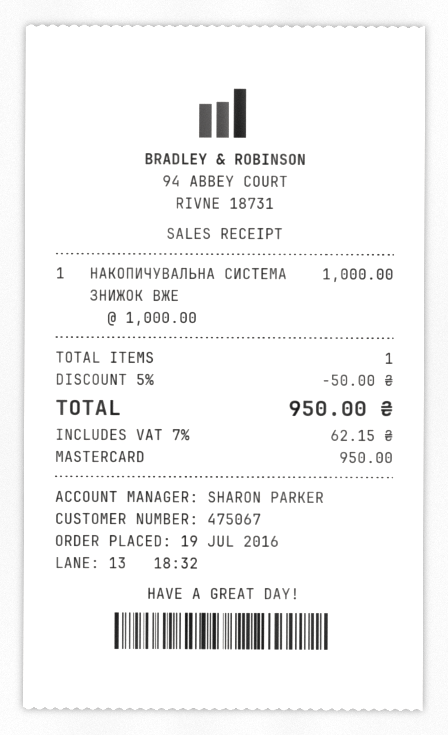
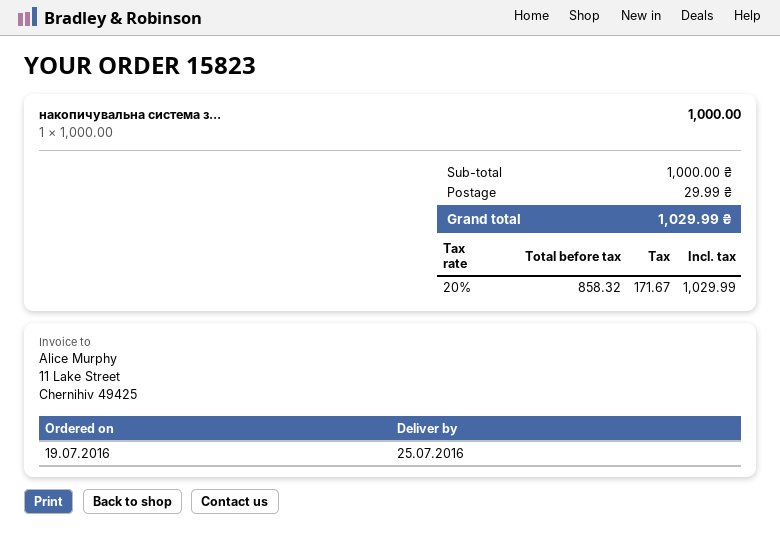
discount: 5% = 50.00 -> none
shipping: none -> 29.99
tax: 7% = 62.15 -> 20% = 171.67
total: 950.00 -> 1029.99

